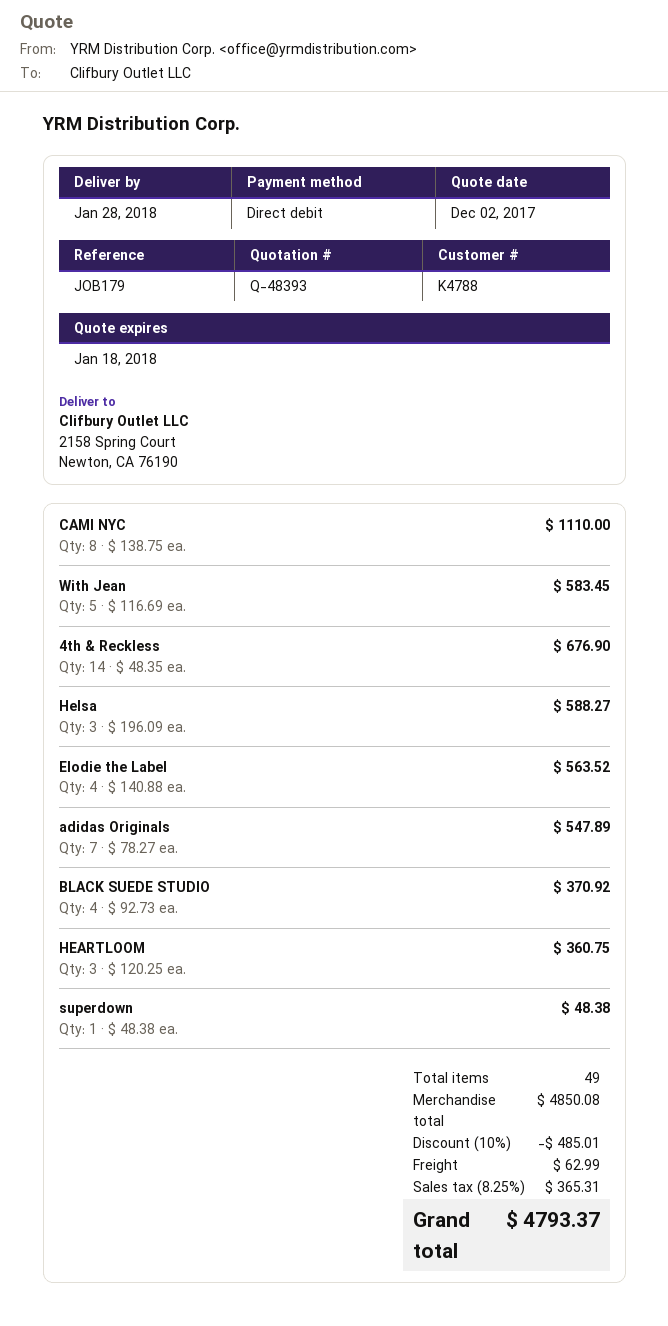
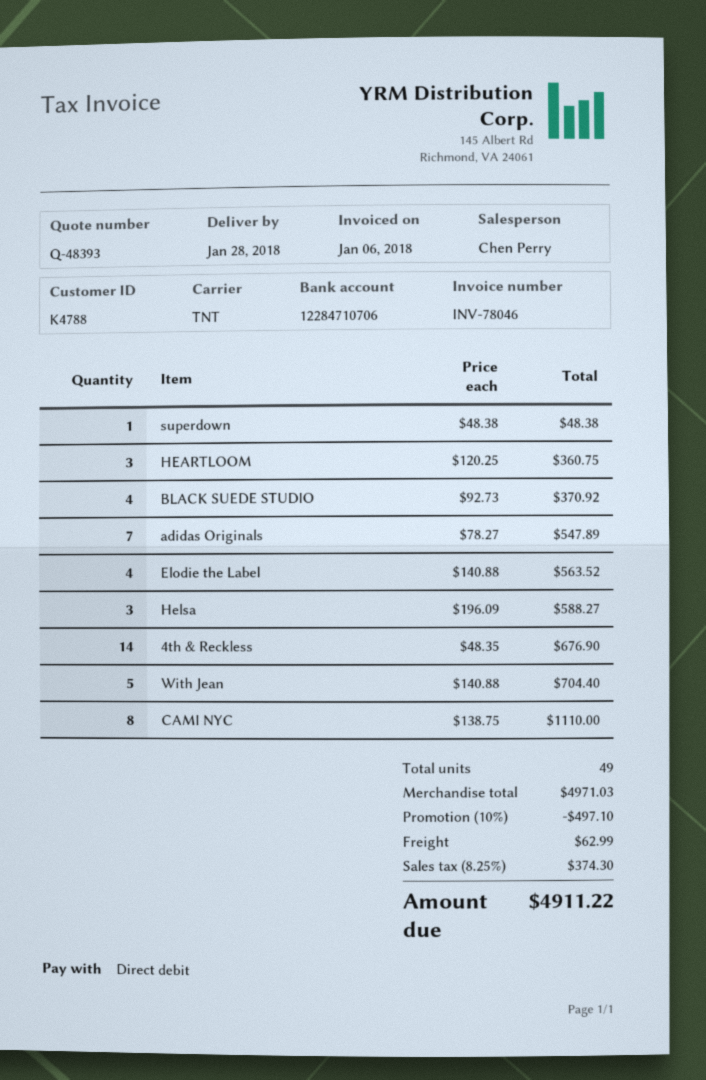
With Jean: 5 x 116.69 = 583.45 -> 5 x 140.88 = 704.40
subtotal: 4850.08 -> 4971.03
discount: 10% = 485.01 -> 10% = 497.10
tax: 8.25% = 365.31 -> 8.25% = 374.30
total: 4793.37 -> 4911.22

